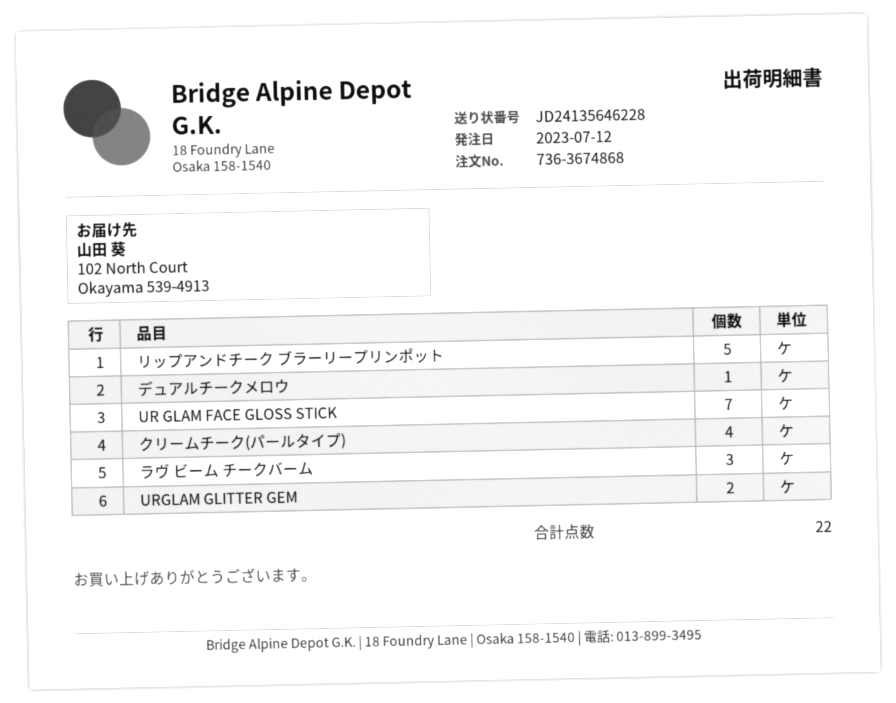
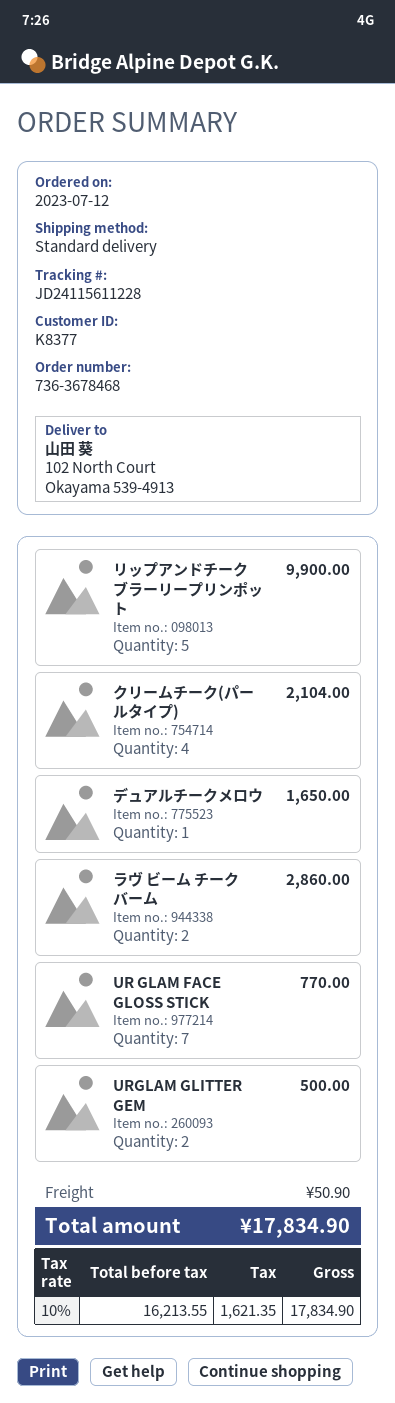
order number: 736-3674868 -> 736-3678468
tracking number: JD24135646228 -> JD24115611228
ラヴ ビーム チークバーム: 3 -> 2

